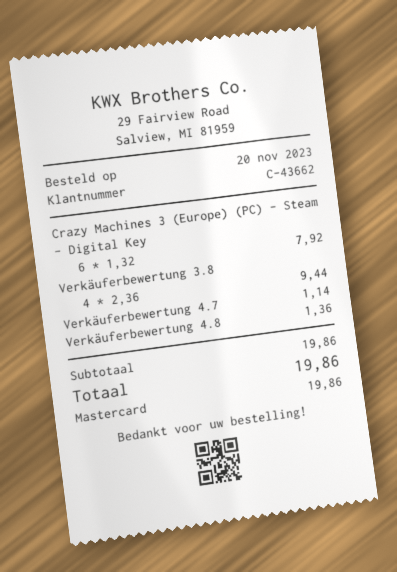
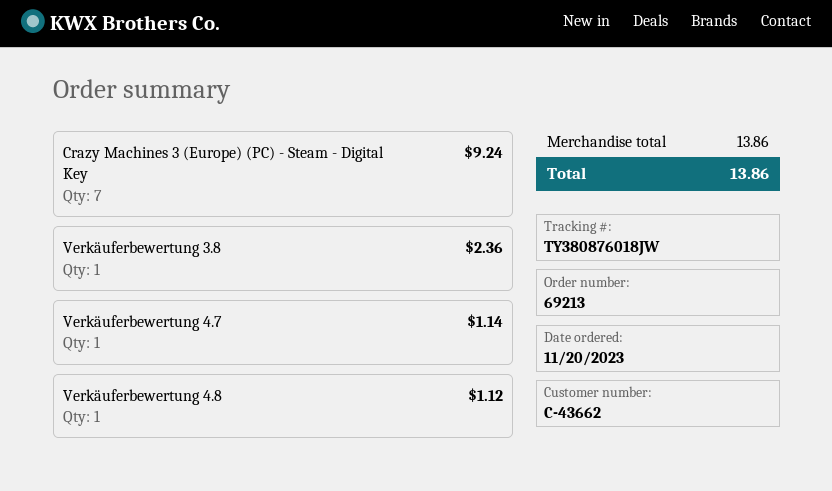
Crazy Machines 3 (Europe) (PC) - Steam - Digital Key: 6 for 7.92 -> 7 for 9.24
Verkäuferbewertung 3.8: 4 for 9.44 -> 1 for 2.36
Verkäuferbewertung 4.8: 1 for 1.36 -> 1 for 1.12
subtotal: 19.86 -> 13.86
total: 19.86 -> 13.86

